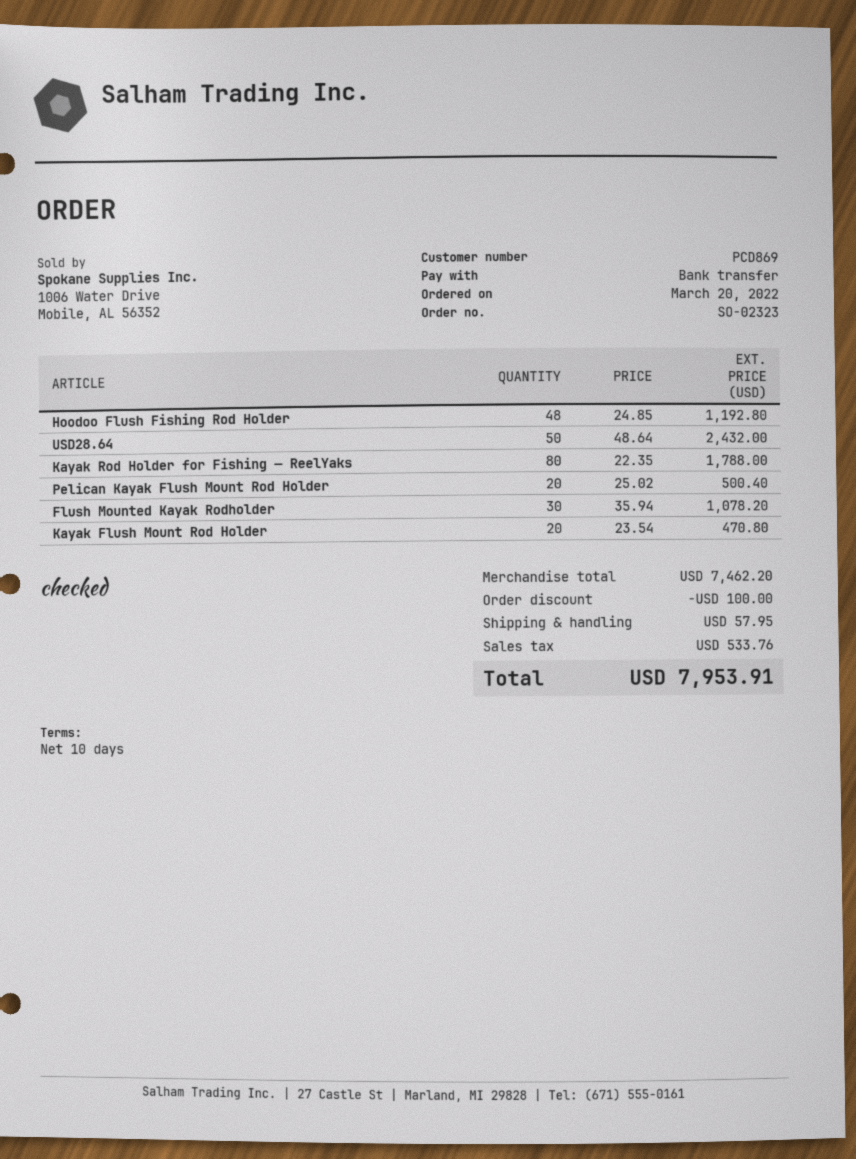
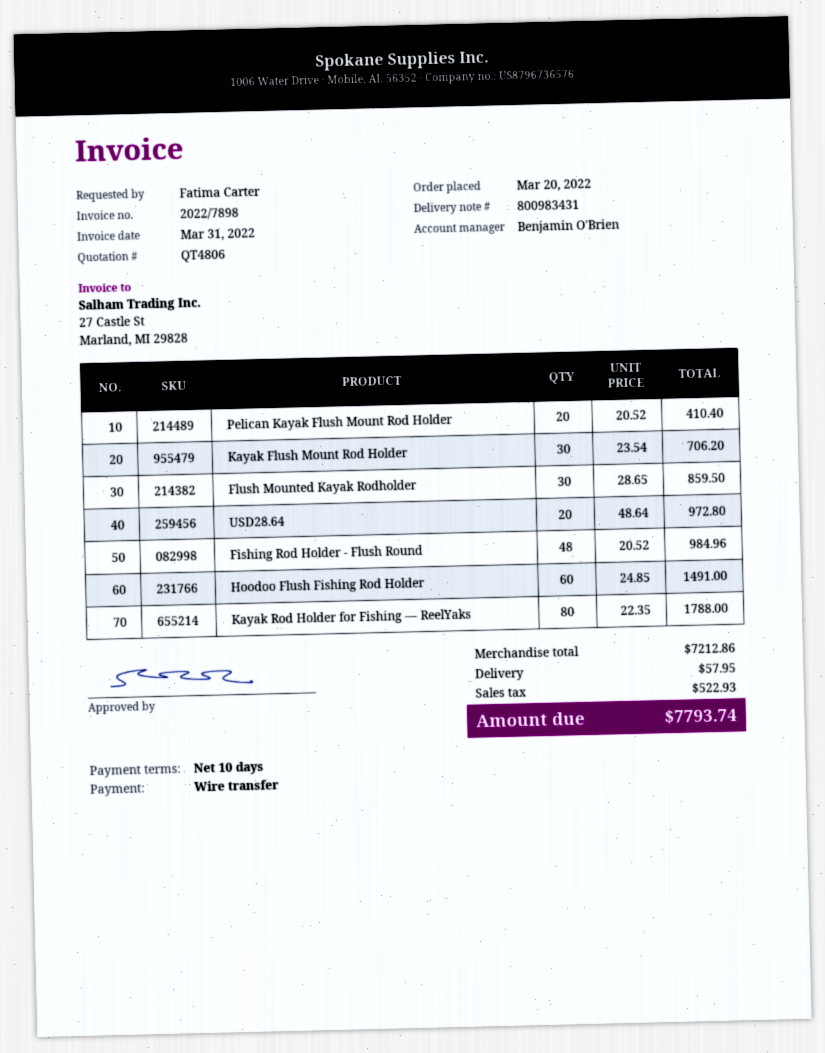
Hoodoo Flush Fishing Rod Holder: 48 x 24.85 = 1192.80 -> 60 x 24.85 = 1491.00
USD28.64: 50 x 48.64 = 2432.00 -> 20 x 48.64 = 972.80
Pelican Kayak Flush Mount Rod Holder: 20 x 25.02 = 500.40 -> 20 x 20.52 = 410.40
Flush Mounted Kayak Rodholder: 30 x 35.94 = 1078.20 -> 30 x 28.65 = 859.50
Kayak Flush Mount Rod Holder: 20 x 23.54 = 470.80 -> 30 x 23.54 = 706.20
Fishing Rod Holder - Flush Round: none -> 48 x 20.52 = 984.96
subtotal: 7462.20 -> 7212.86
discount: 100.00 -> none
tax: 533.76 -> 522.93
total: 7953.91 -> 7793.74

